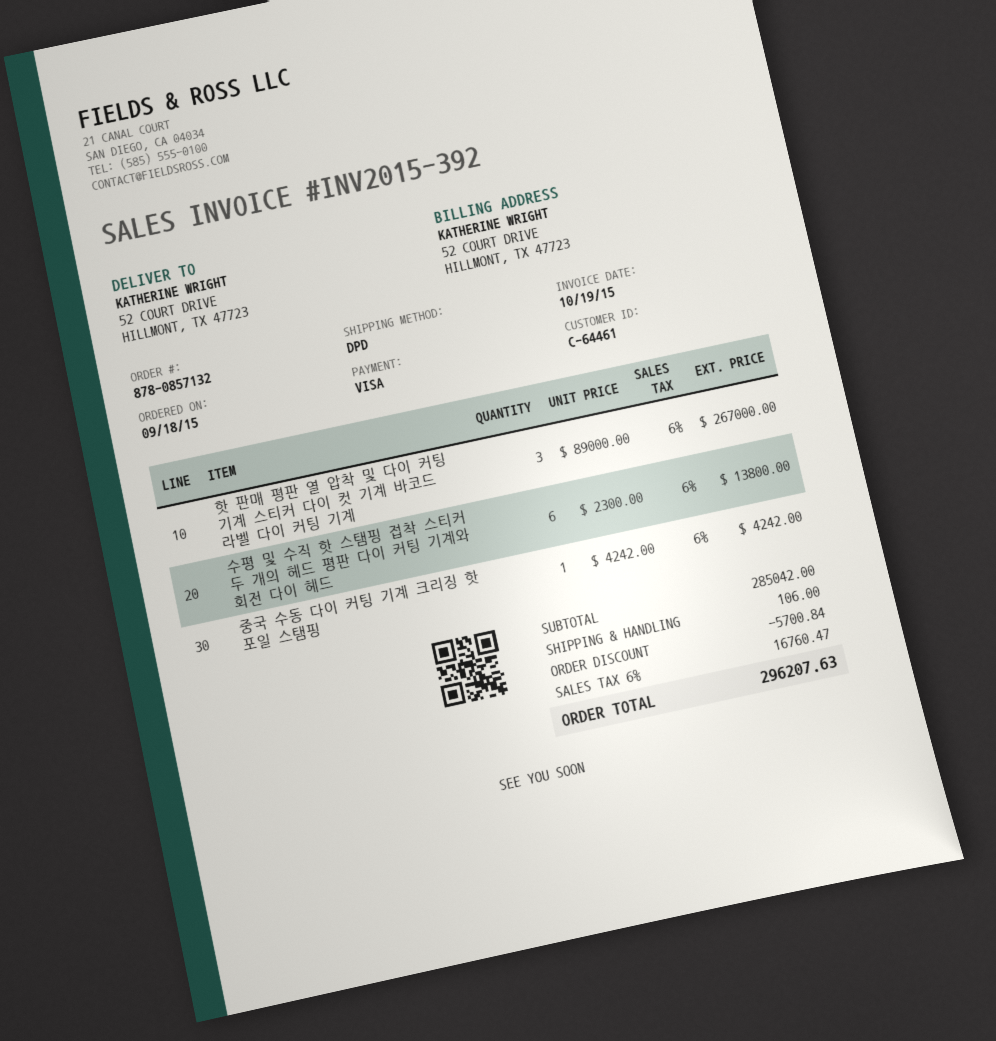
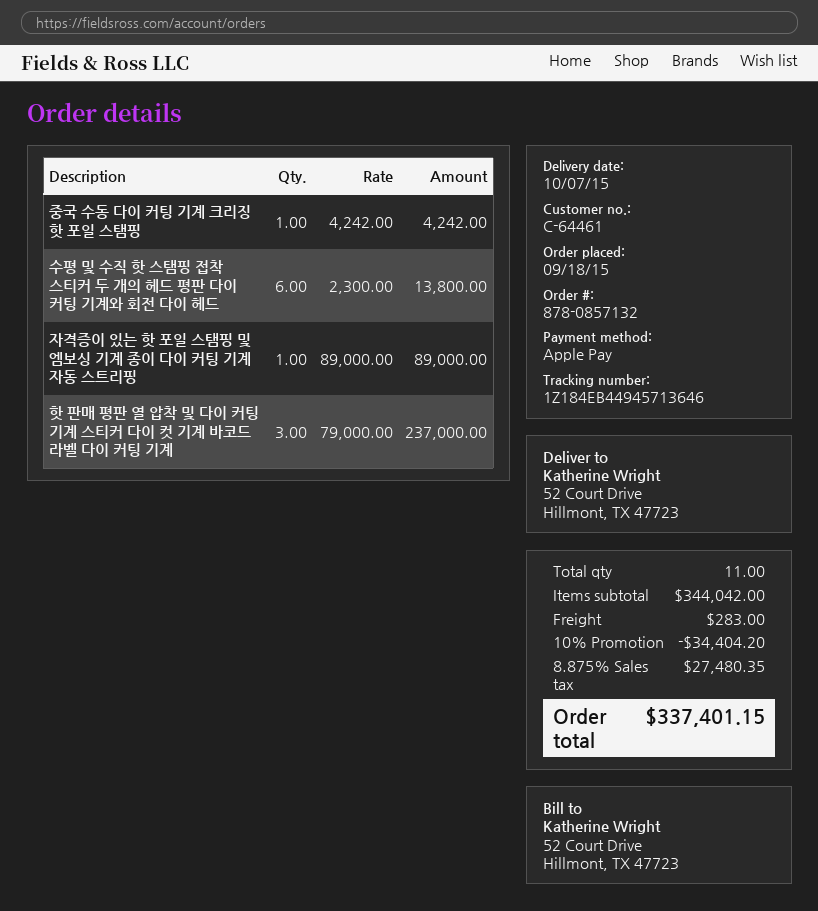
payment method: Visa -> Apple Pay
핫 판매 평판 열 압착 및 다이 커팅 기계 스티커 다이 컷 기계 바코드 라벨 다이 커팅 기계: 3 x 89000.00 = 267000.00 -> 3 x 79000.00 = 237000.00
자격증이 있는 핫 포일 스탬핑 및 엠보싱 기계 종이 다이 커팅 기계 자동 스트리핑: none -> 1 x 89000.00 = 89000.00
subtotal: 285042.00 -> 344042.00
discount: 5700.84 -> 34404.20
shipping: 106.00 -> 283.00
tax: 6% = 16760.47 -> 8.875% = 27480.35
total: 296207.63 -> 337401.15

